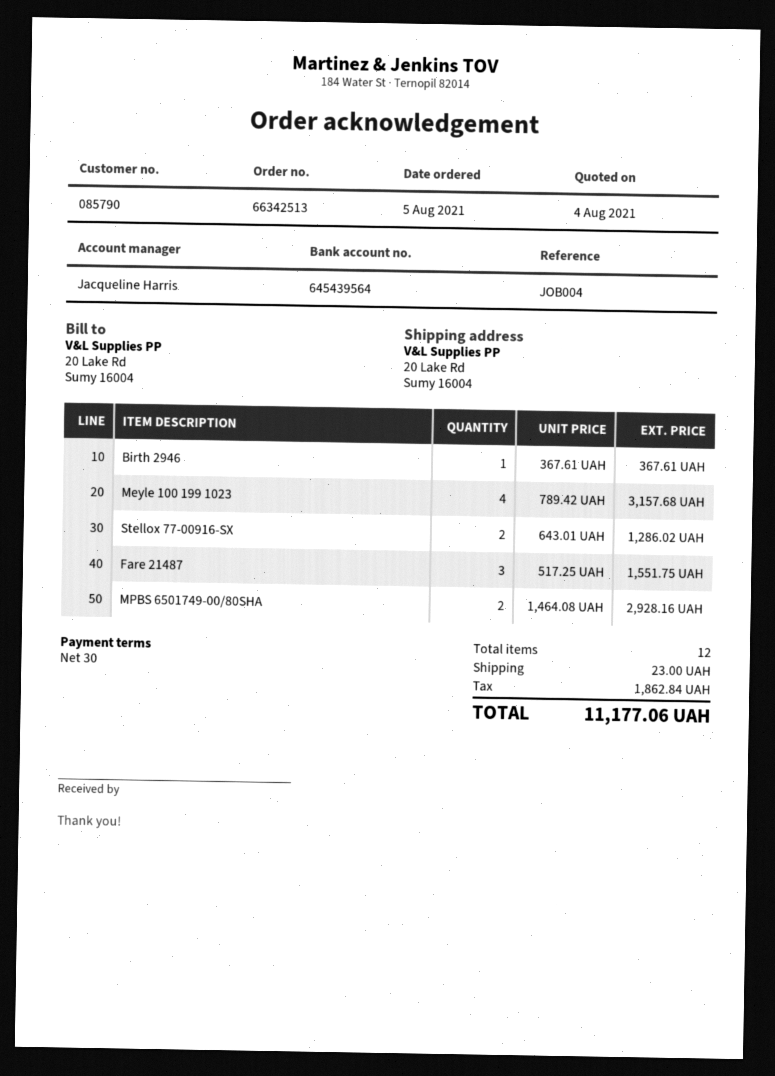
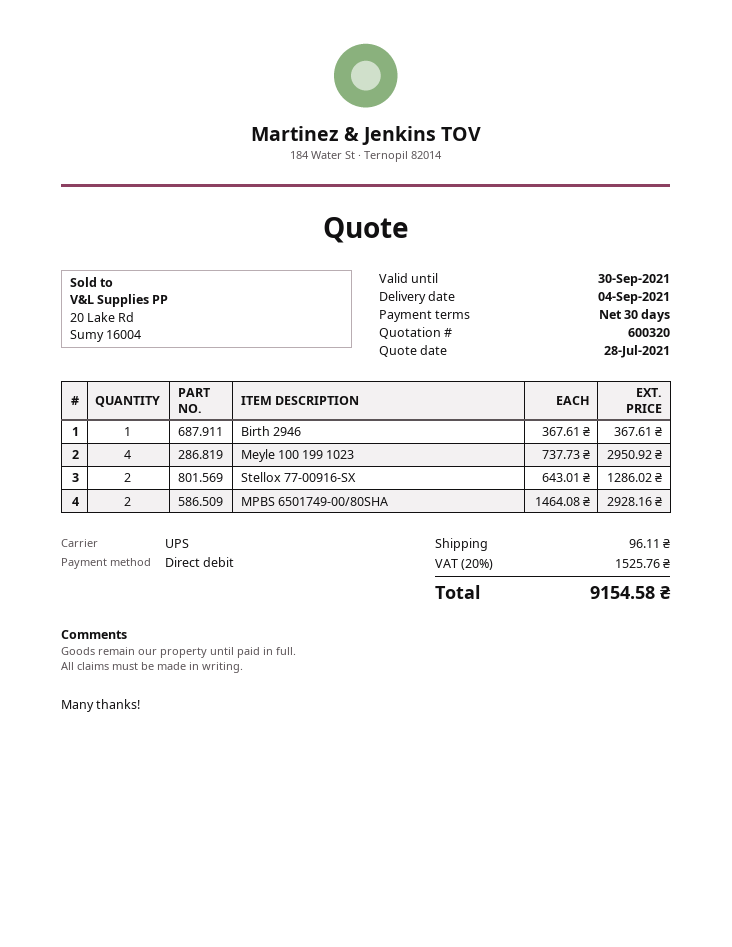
quote date: 2021-08-04 -> 2021-07-28
Meyle 100 199 1023: 4 x 789.42 = 3157.68 -> 4 x 737.73 = 2950.92
Fare 21487: 3 x 517.25 = 1551.75 -> none
shipping: 23.00 -> 96.11
tax: 1862.84 -> 1525.76
total: 11177.06 -> 9154.58

